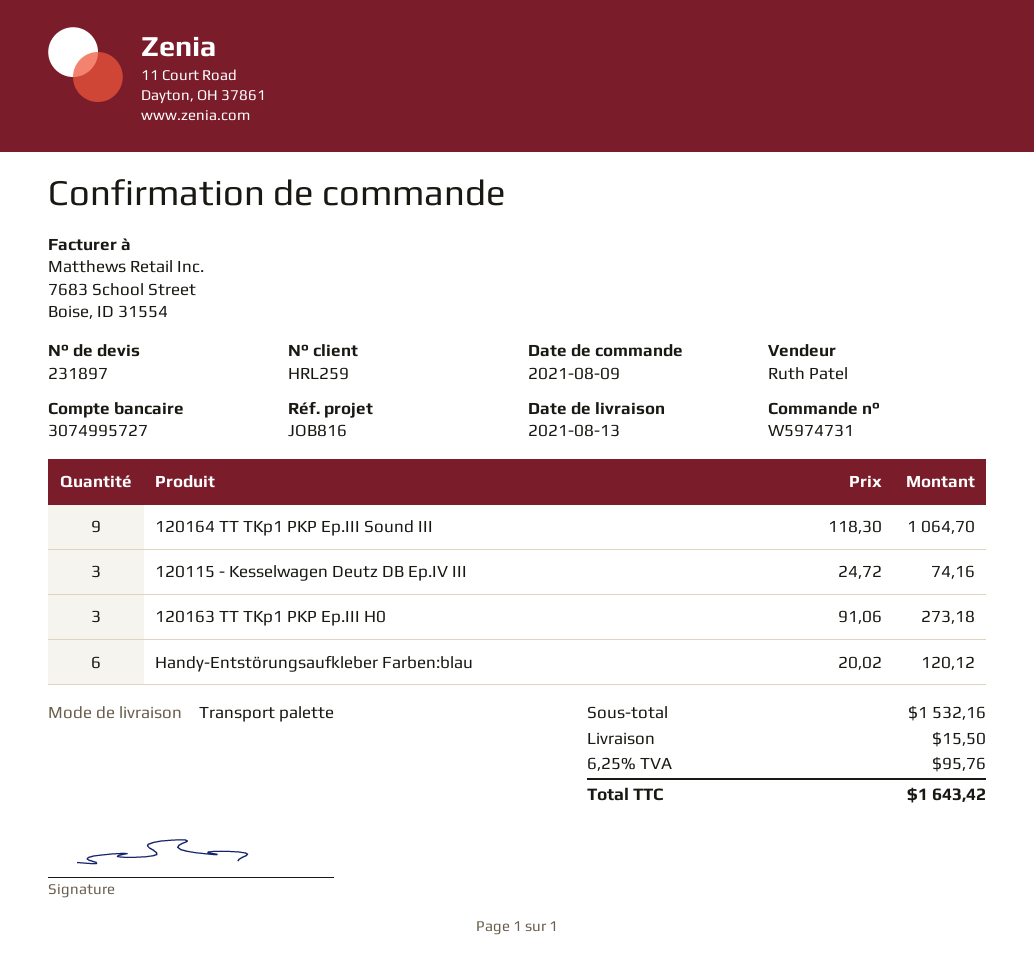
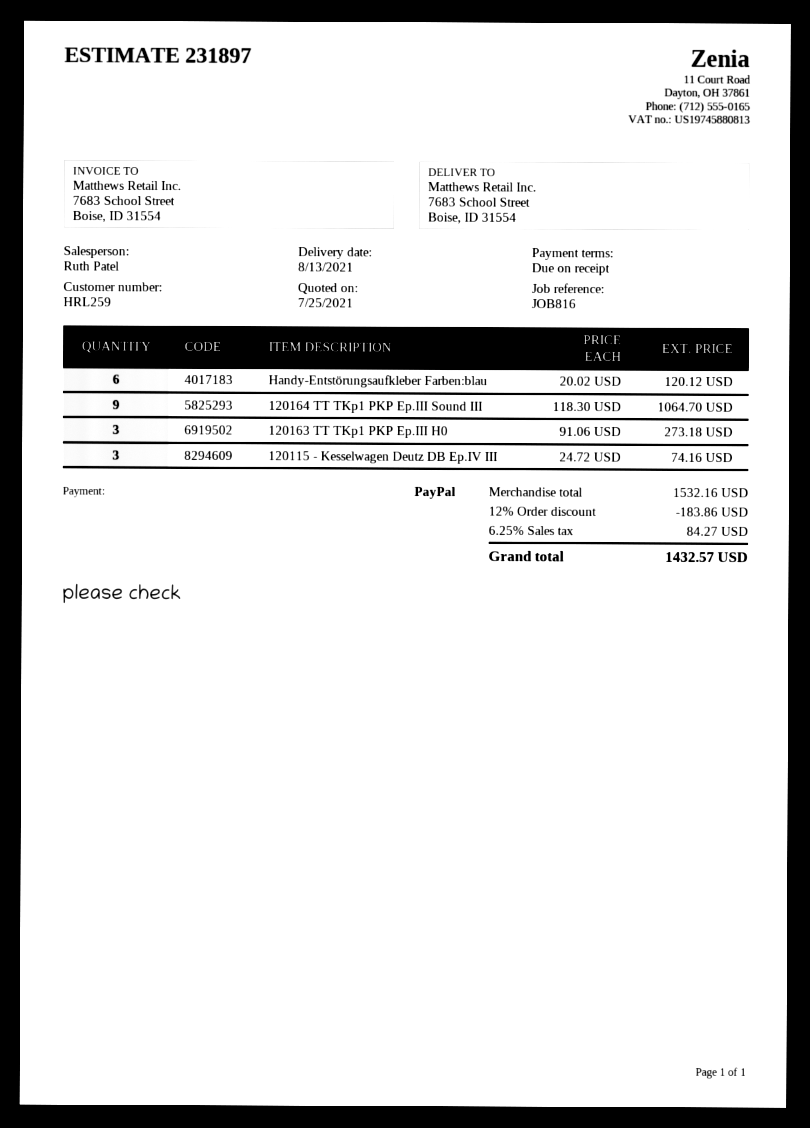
discount: none -> 12% = 183.86
shipping: 15.50 -> none
tax: 6.25% = 95.76 -> 6.25% = 84.27
total: 1643.42 -> 1432.57

